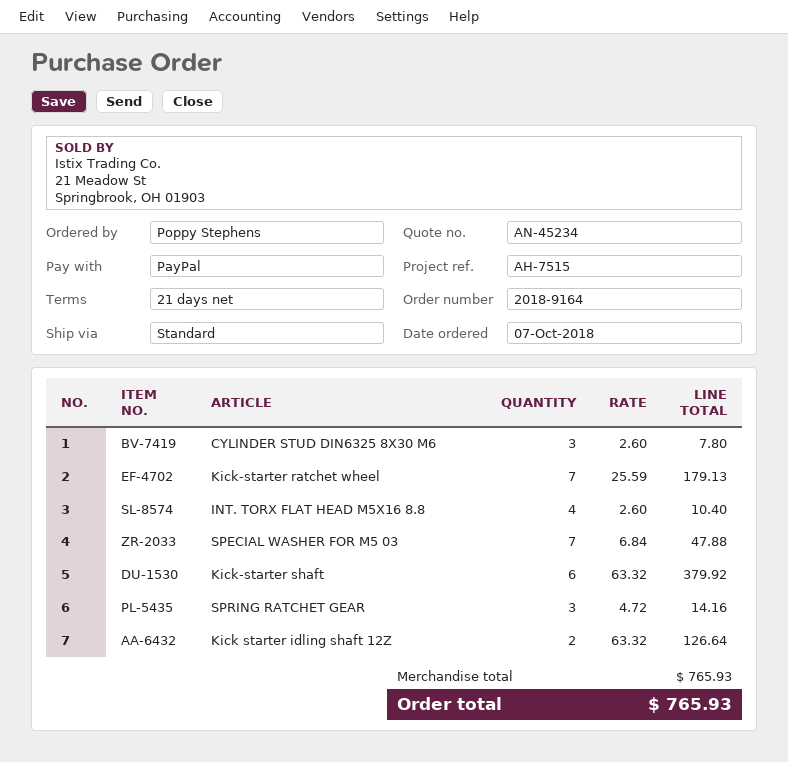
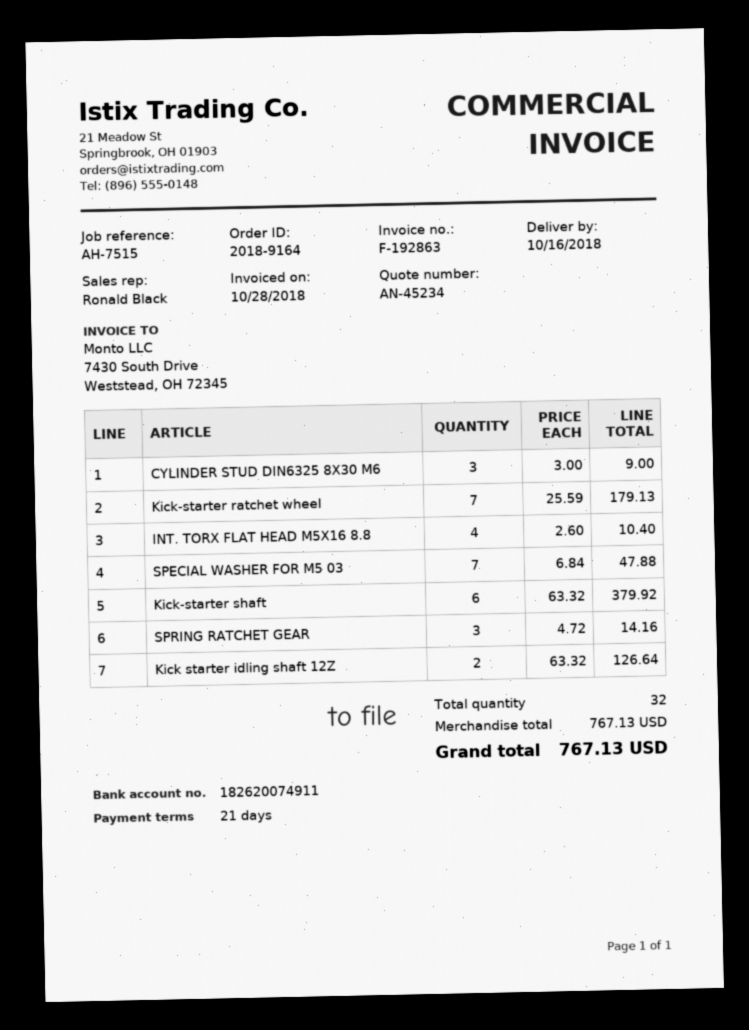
CYLINDER STUD DIN6325 8X30 M6: 3 x 2.60 = 7.80 -> 3 x 3.00 = 9.00
subtotal: 765.93 -> 767.13
total: 765.93 -> 767.13

